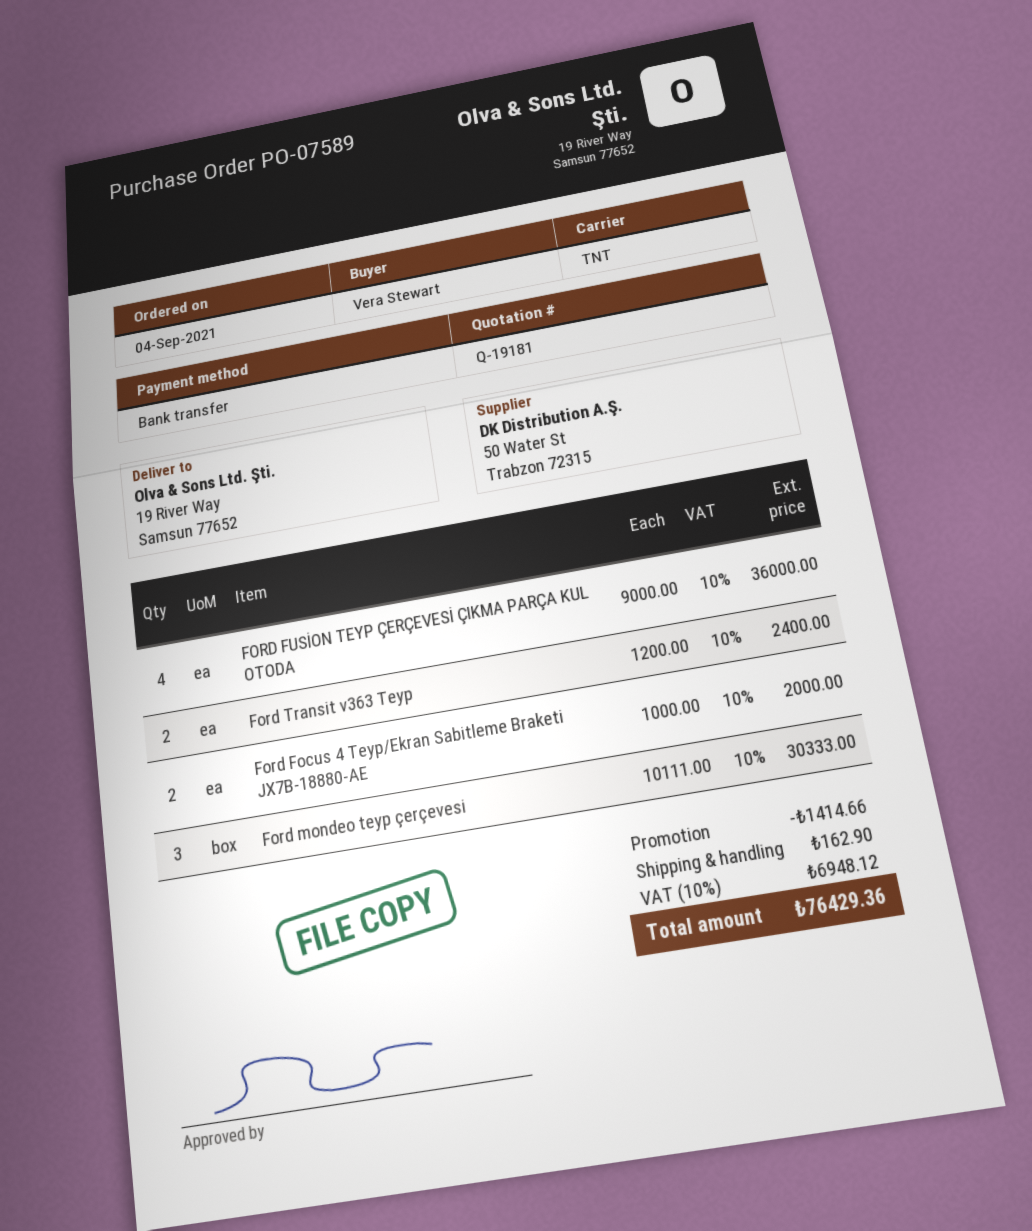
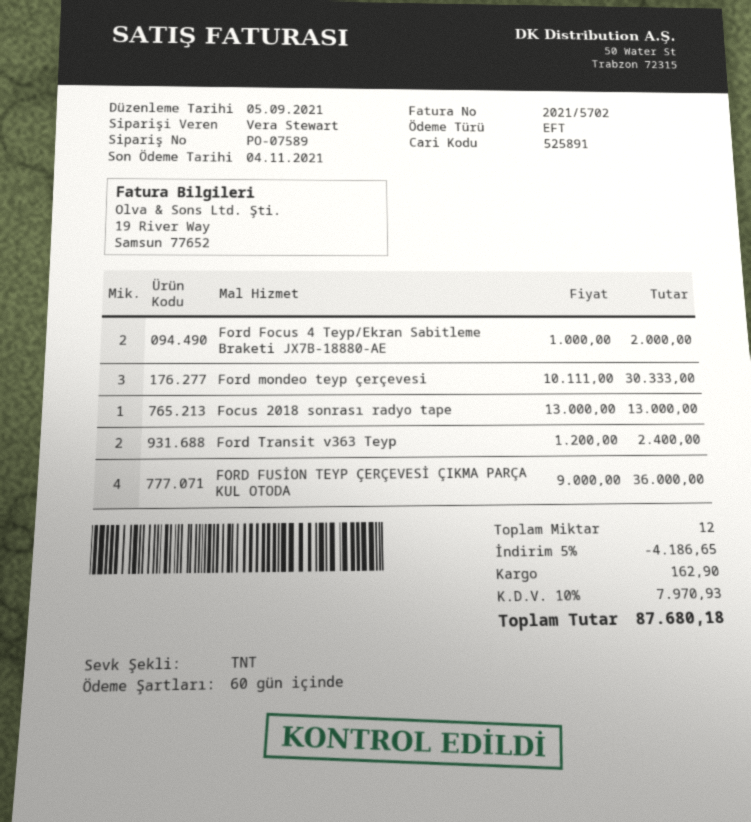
Focus 2018 sonrası radyo tape: none -> 1 x 13000.00 = 13000.00
discount: 1414.66 -> 4186.65
tax: 10% = 6948.12 -> 10% = 7970.93
total: 76429.36 -> 87680.18

